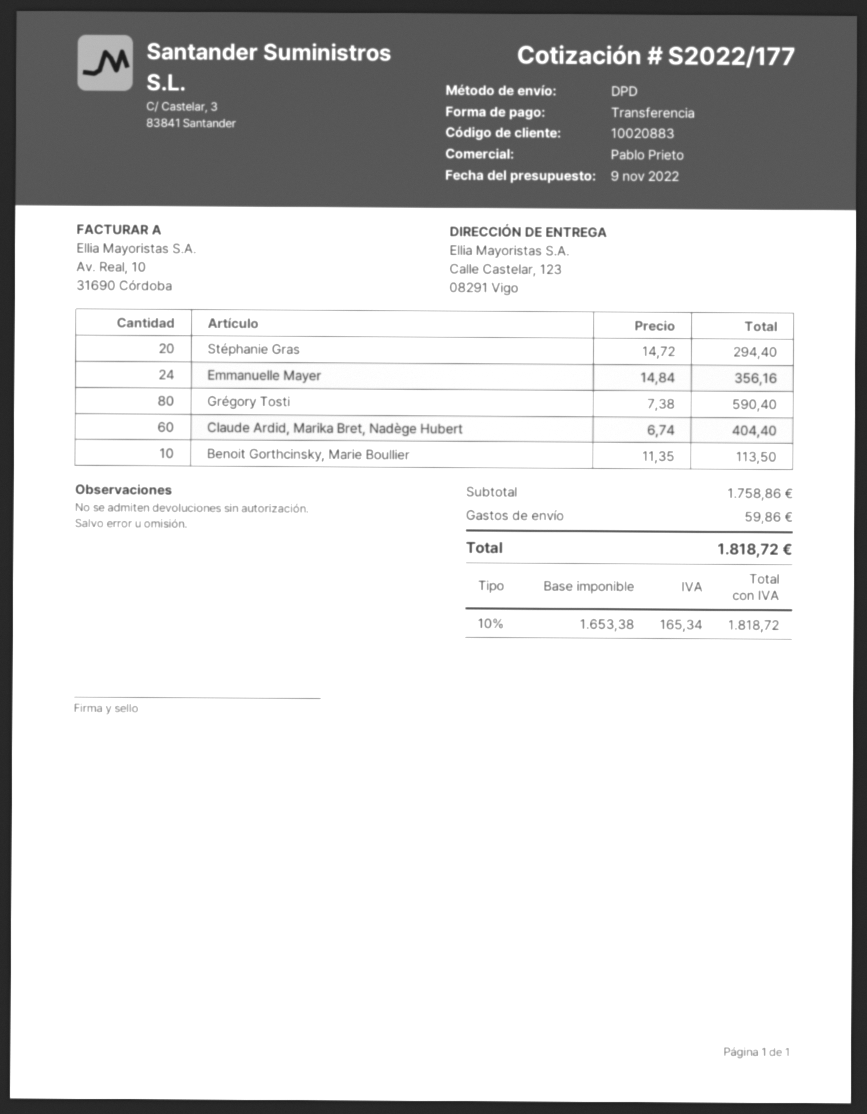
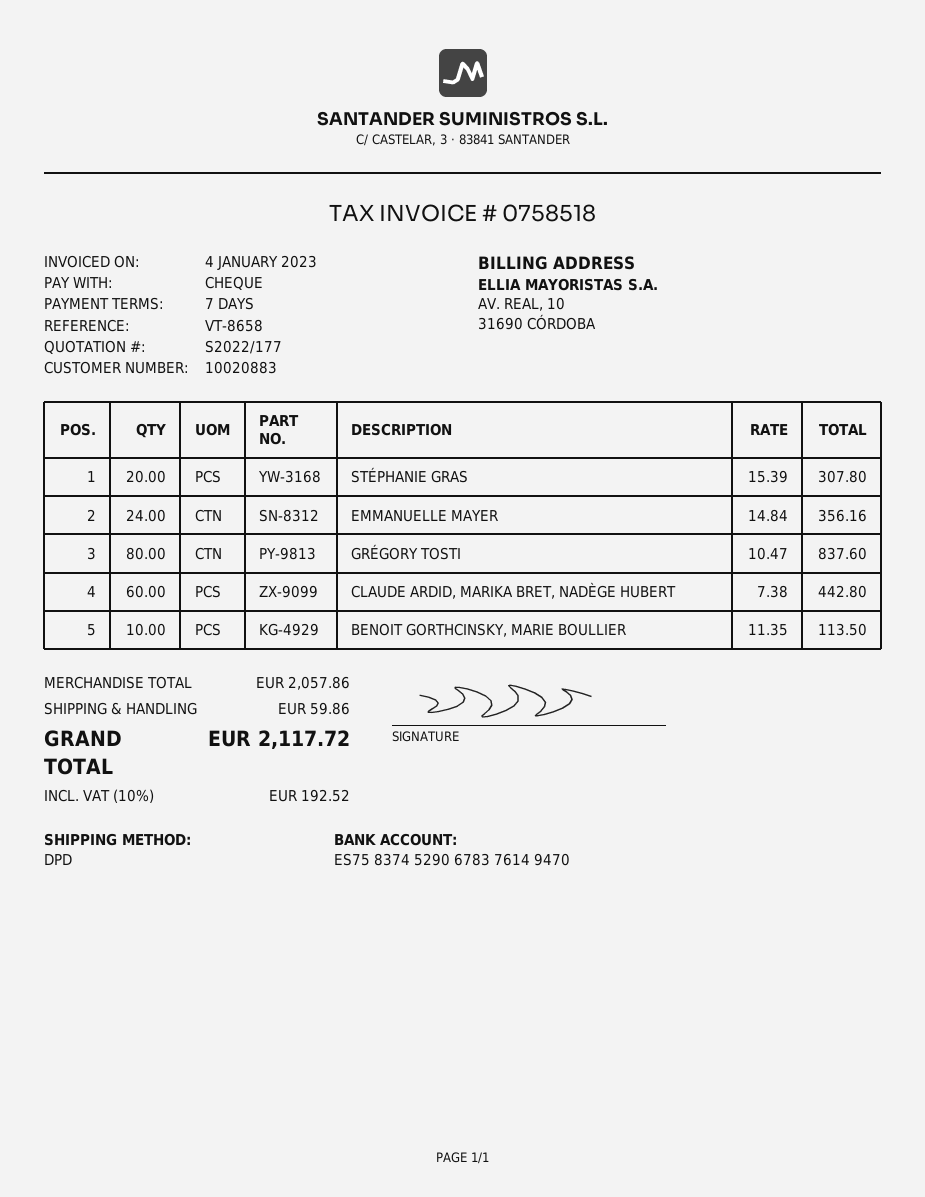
payment method: bank transfer -> cheque
Stéphanie Gras: 20 x 14.72 = 294.40 -> 20 x 15.39 = 307.80
Grégory Tosti: 80 x 7.38 = 590.40 -> 80 x 10.47 = 837.60
Claude Ardid, Marika Bret, Nadège Hubert: 60 x 6.74 = 404.40 -> 60 x 7.38 = 442.80
subtotal: 1758.86 -> 2057.86
tax: 10% = 165.34 -> 10% = 192.52
total: 1818.72 -> 2117.72

